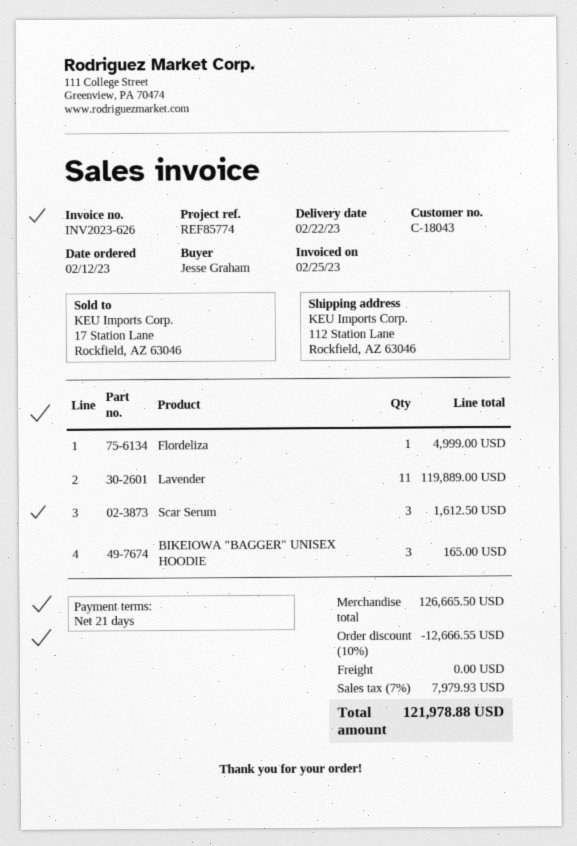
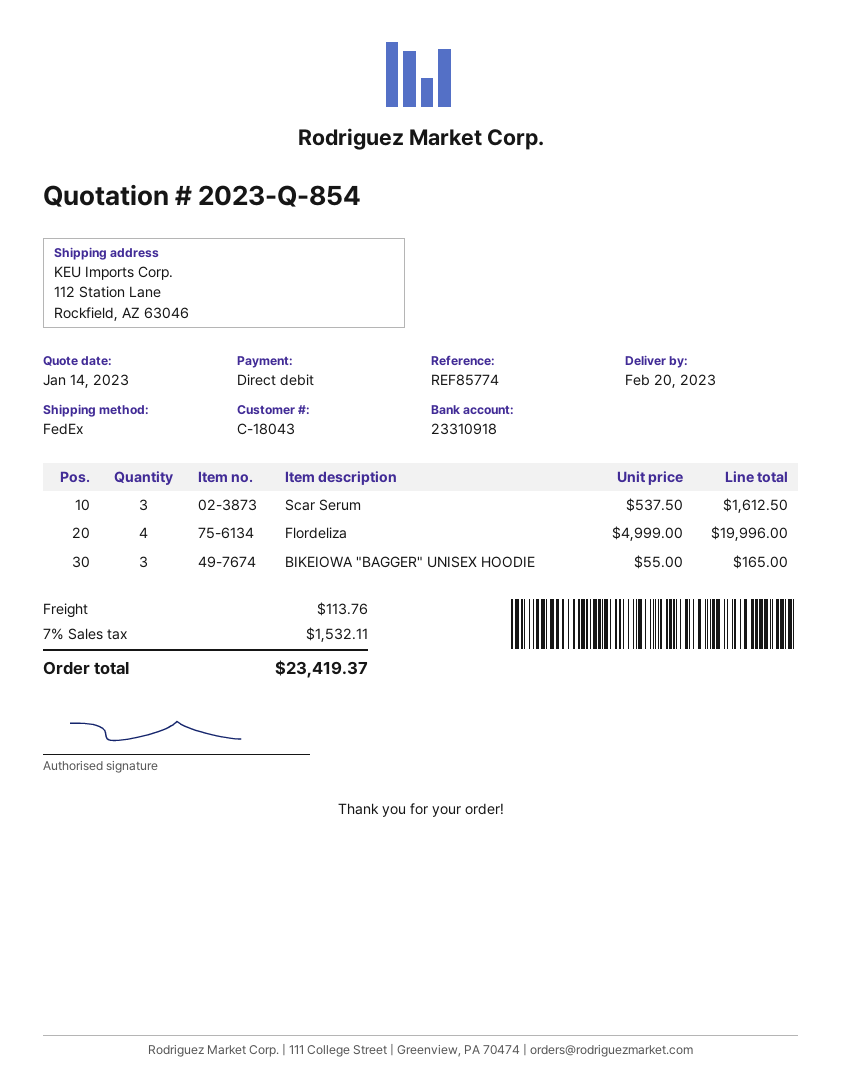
delivery date: 2023-02-22 -> 2023-02-20
Flordeliza: 1 for 4999.00 -> 4 for 19996.00
Lavender: 11 for 119889.00 -> none
discount: 10% = 12666.55 -> none
shipping: 0.00 -> 113.76
tax: 7% = 7979.93 -> 7% = 1532.11
total: 121978.88 -> 23419.37

